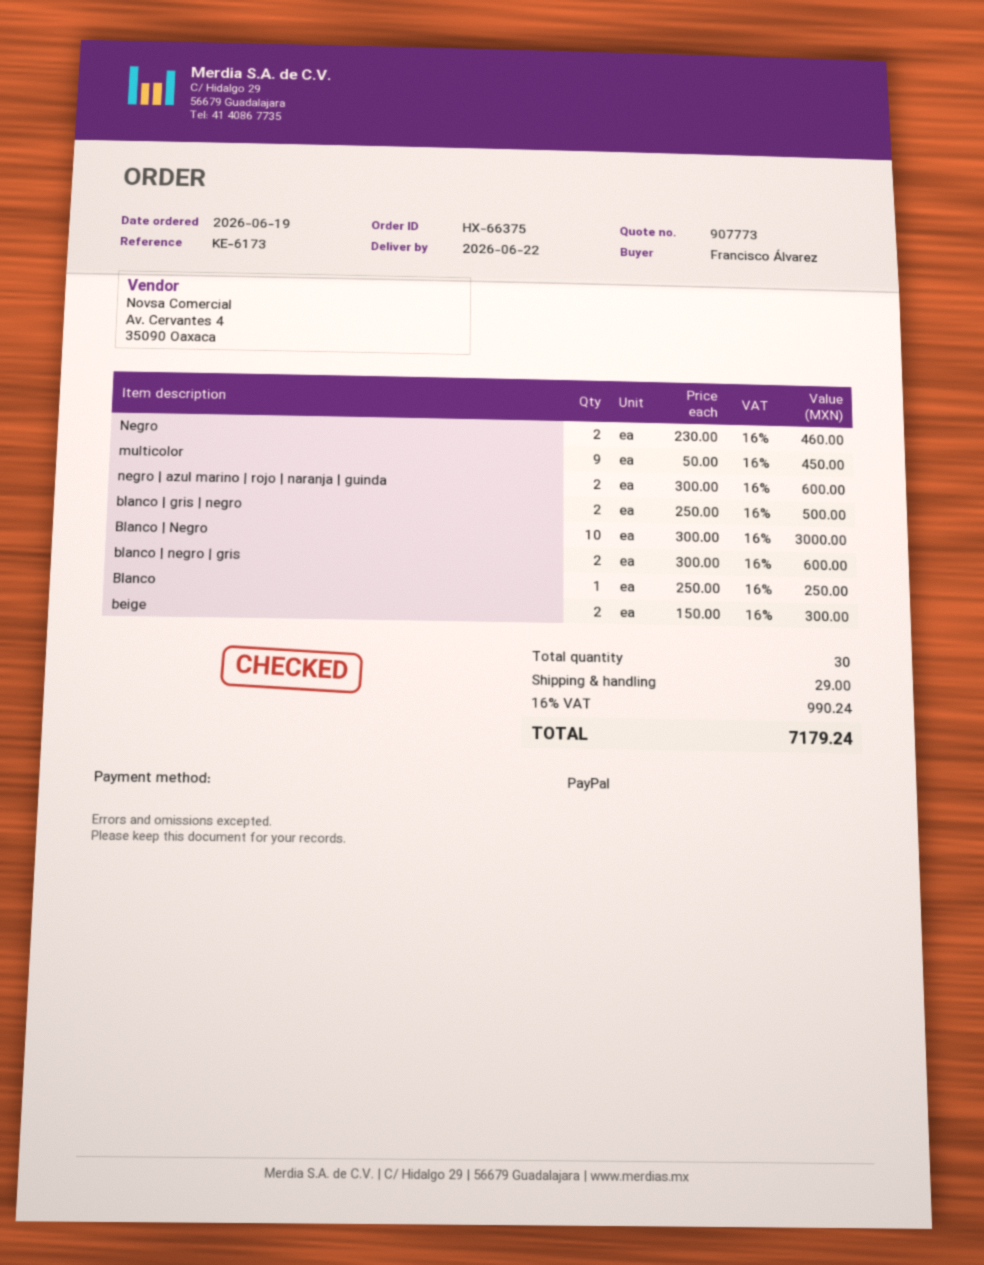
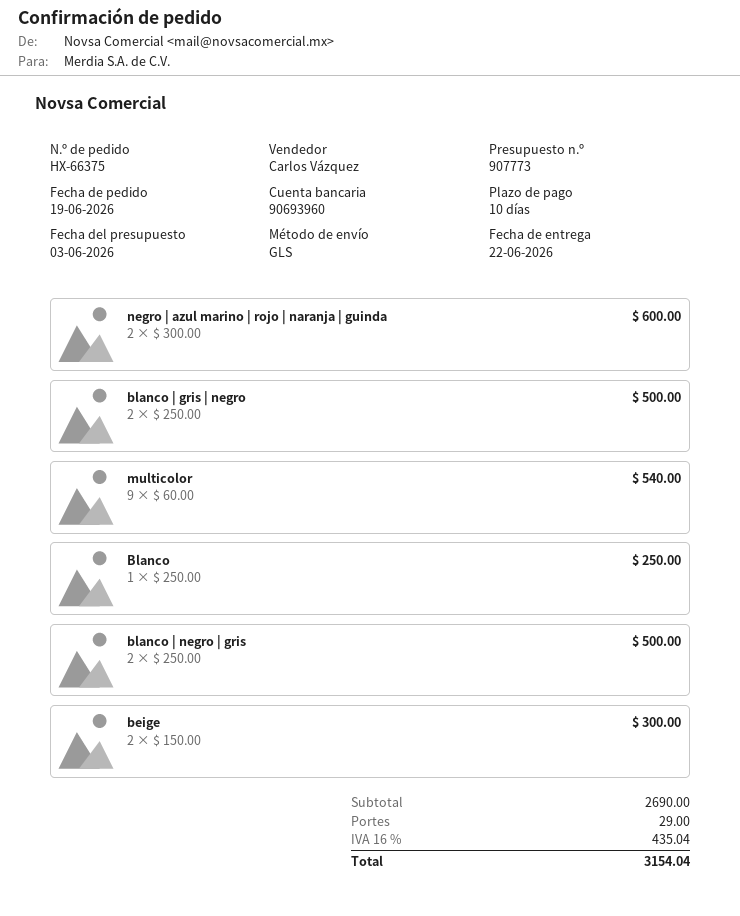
Negro: 2 x 230.00 = 460.00 -> none
multicolor: 9 x 50.00 = 450.00 -> 9 x 60.00 = 540.00
Blanco | Negro: 10 x 300.00 = 3000.00 -> none
blanco | negro | gris: 2 x 300.00 = 600.00 -> 2 x 250.00 = 500.00
tax: 16% = 990.24 -> 16% = 435.04
total: 7179.24 -> 3154.04

